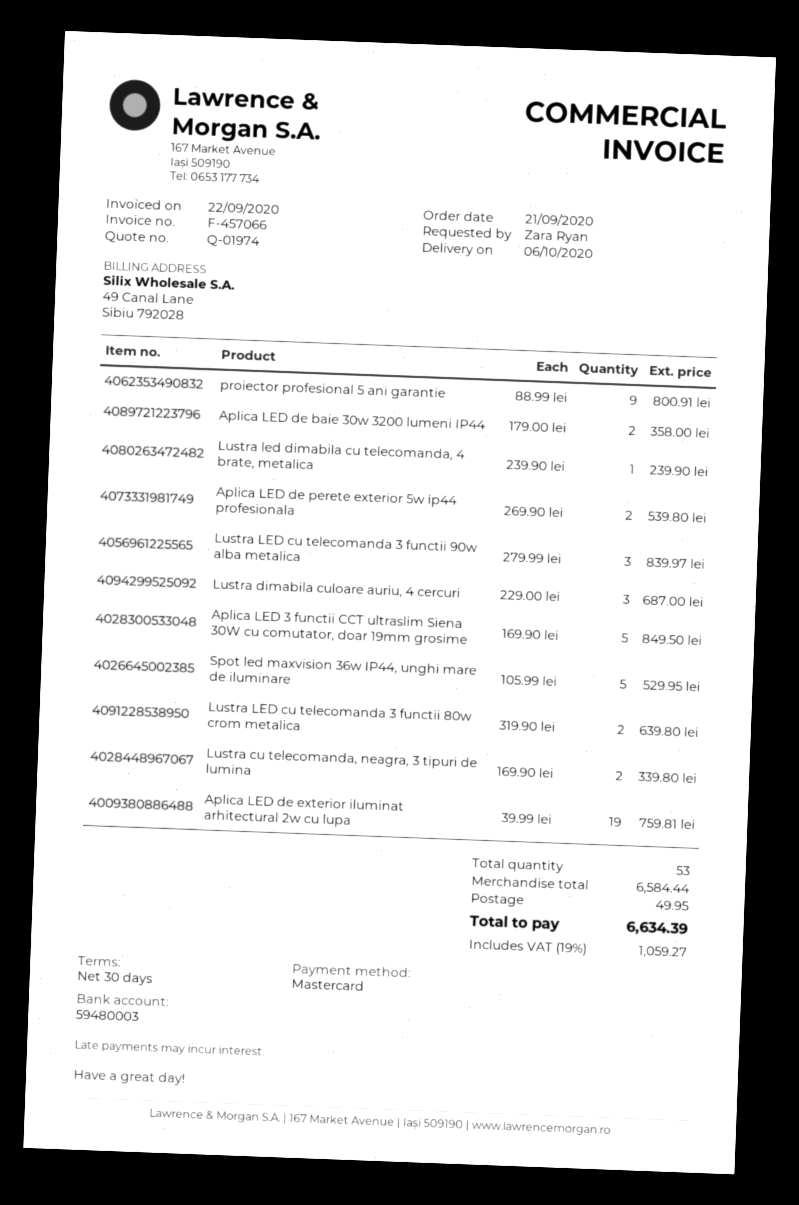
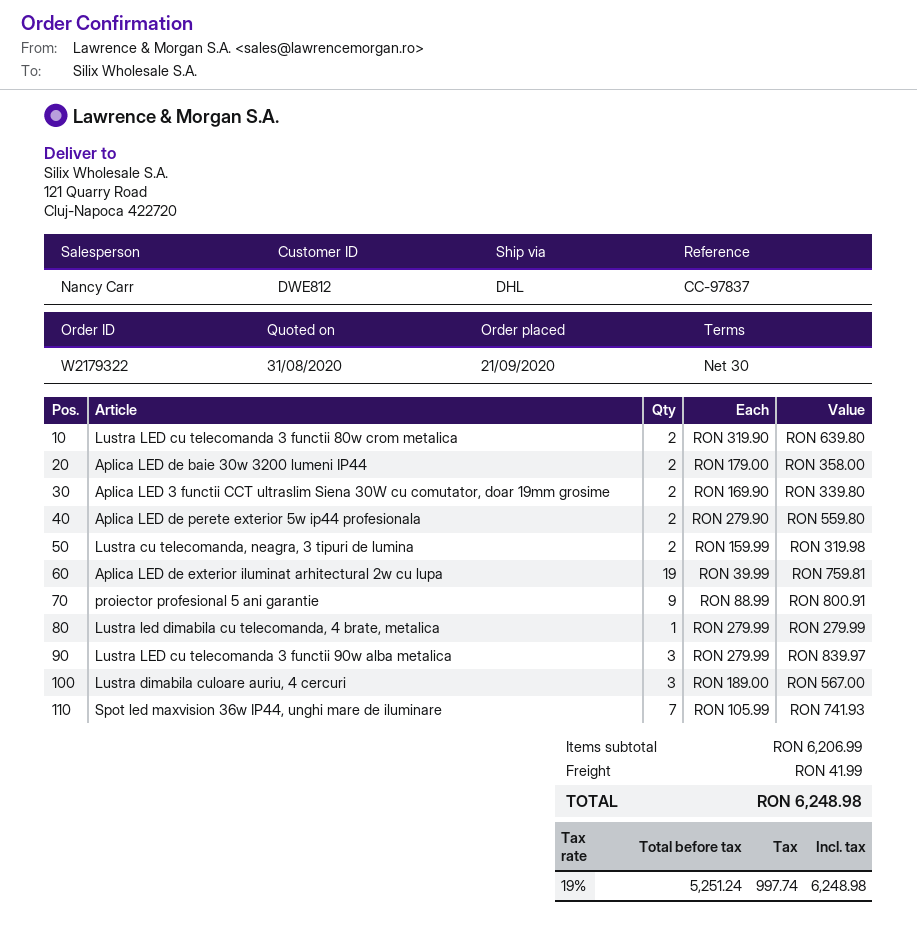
Lustra led dimabila cu telecomanda, 4 brate, metalica: 1 x 239.90 = 239.90 -> 1 x 279.99 = 279.99
Aplica LED de perete exterior 5w ip44 profesionala: 2 x 269.90 = 539.80 -> 2 x 279.90 = 559.80
Lustra dimabila culoare auriu, 4 cercuri: 3 x 229.00 = 687.00 -> 3 x 189.00 = 567.00
Aplica LED 3 functii CCT ultraslim Siena 30W cu comutator, doar 19mm grosime: 5 x 169.90 = 849.50 -> 2 x 169.90 = 339.80
Spot led maxvision 36w IP44, unghi mare de iluminare: 5 x 105.99 = 529.95 -> 7 x 105.99 = 741.93
Lustra cu telecomanda, neagra, 3 tipuri de lumina: 2 x 169.90 = 339.80 -> 2 x 159.99 = 319.98
subtotal: 6584.44 -> 6206.99
shipping: 49.95 -> 41.99
tax: 19% = 1059.27 -> 19% = 997.74
total: 6634.39 -> 6248.98

